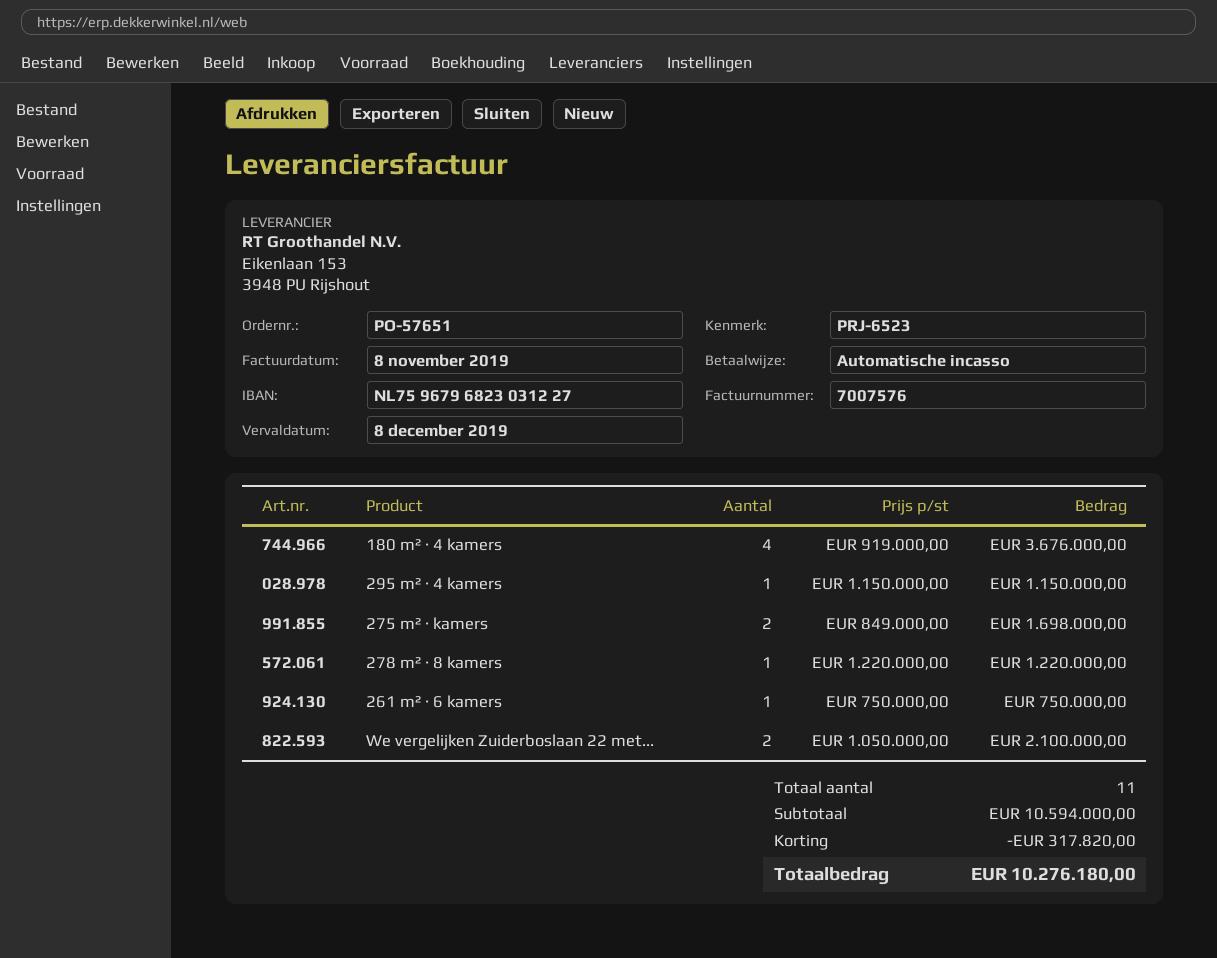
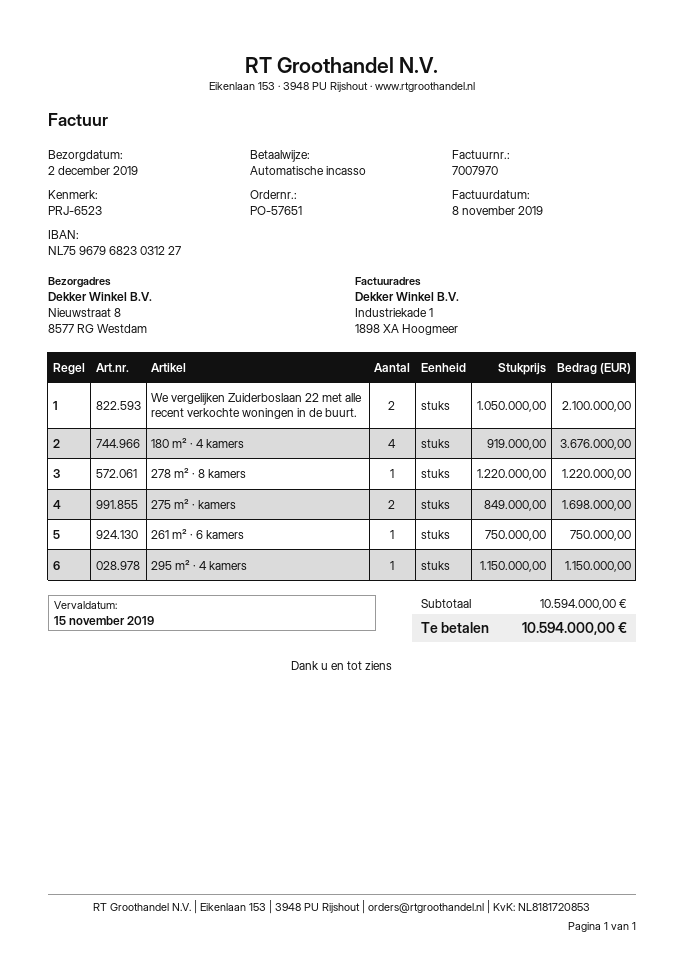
invoice number: 7007576 -> 7007970
due date: 2019-12-08 -> 2019-11-15
discount: 317820.00 -> none
total: 10276180.00 -> 10594000.00

